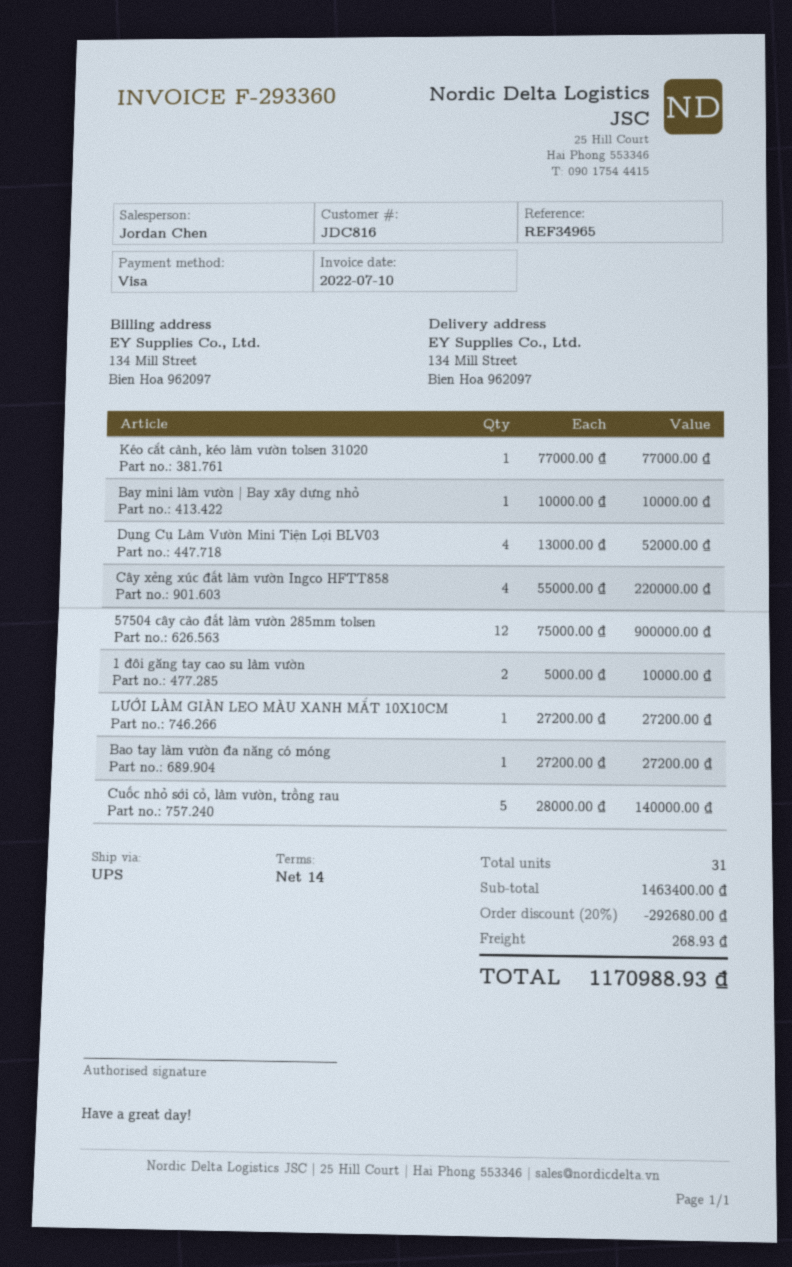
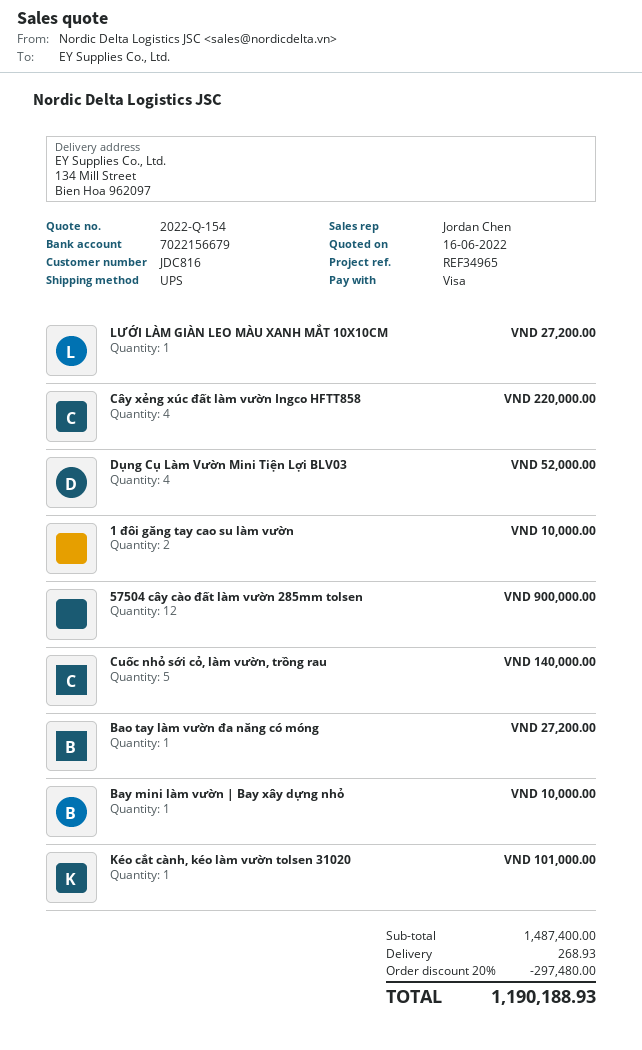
Kéo cắt cành, kéo làm vườn tolsen 31020: 1 for 77000.00 -> 1 for 101000.00
subtotal: 1463400.00 -> 1487400.00
discount: 20% = 292680.00 -> 20% = 297480.00
total: 1170988.93 -> 1190188.93

